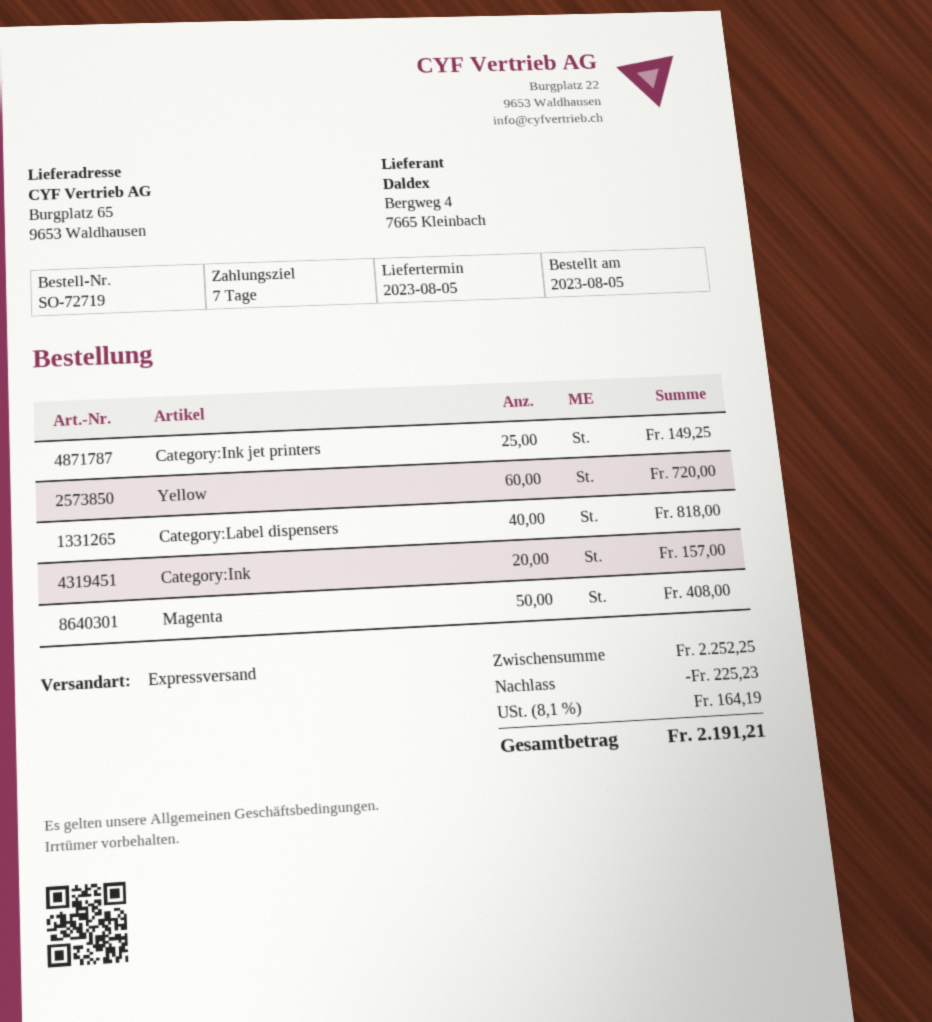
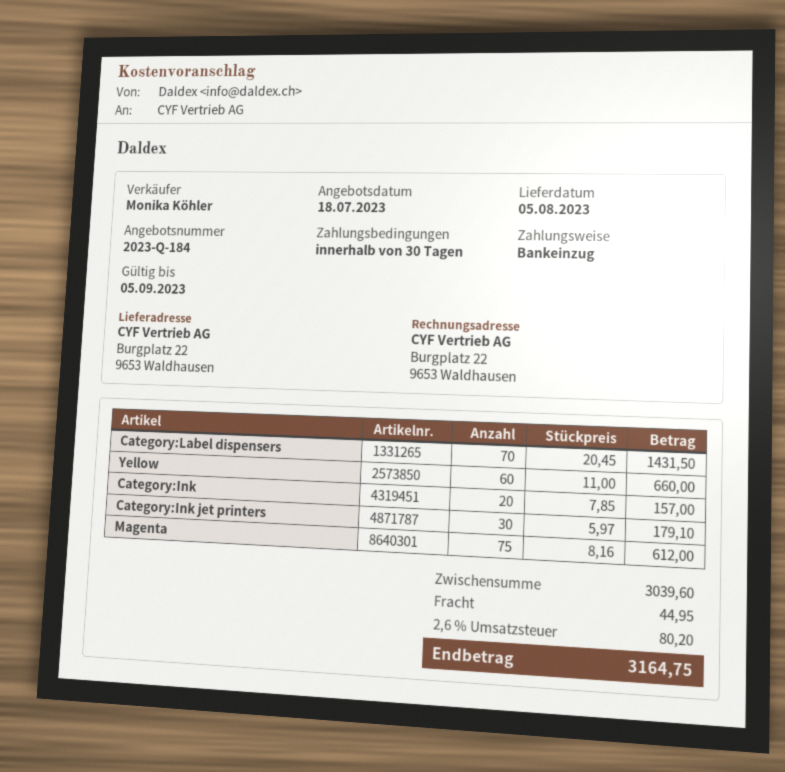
payment terms: 7 days -> 30 days
ship to: Burgplatz 65, 9653 Waldhausen -> Burgplatz 22, 9653 Waldhausen
Category:Ink jet printers: 25 for 149.25 -> 30 for 179.10
Yellow: 60 for 720.00 -> 60 for 660.00
Category:Label dispensers: 40 for 818.00 -> 70 for 1431.50
Magenta: 50 for 408.00 -> 75 for 612.00
subtotal: 2252.25 -> 3039.60
discount: 225.23 -> none
shipping: none -> 44.95
tax: 8.1% = 164.19 -> 2.6% = 80.20
total: 2191.21 -> 3164.75

